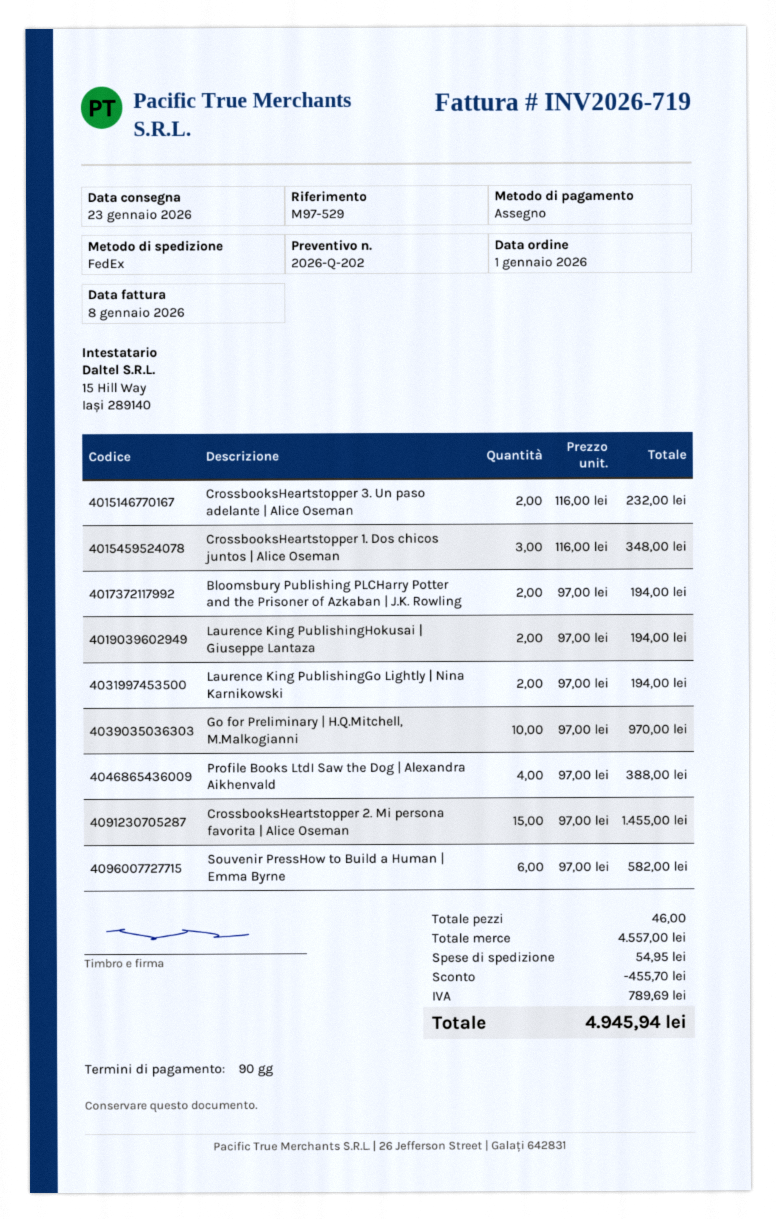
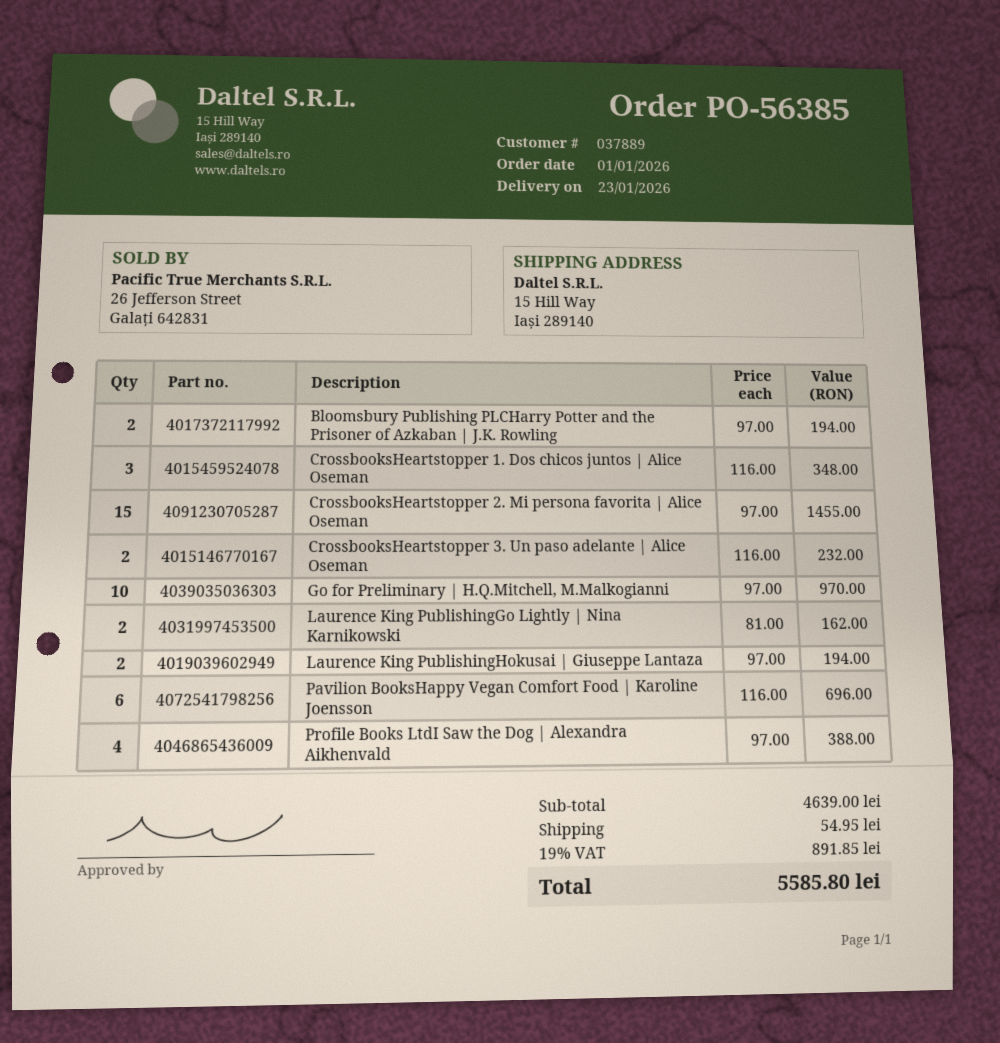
Laurence King PublishingGo Lightly | Nina Karnikowski: 2 x 97.00 = 194.00 -> 2 x 81.00 = 162.00
Souvenir PressHow to Build a Human | Emma Byrne: 6 x 97.00 = 582.00 -> none
Pavilion BooksHappy Vegan Comfort Food | Karoline Joensson: none -> 6 x 116.00 = 696.00
subtotal: 4557.00 -> 4639.00
discount: 455.70 -> none
tax: 789.69 -> 891.85
total: 4945.94 -> 5585.80

